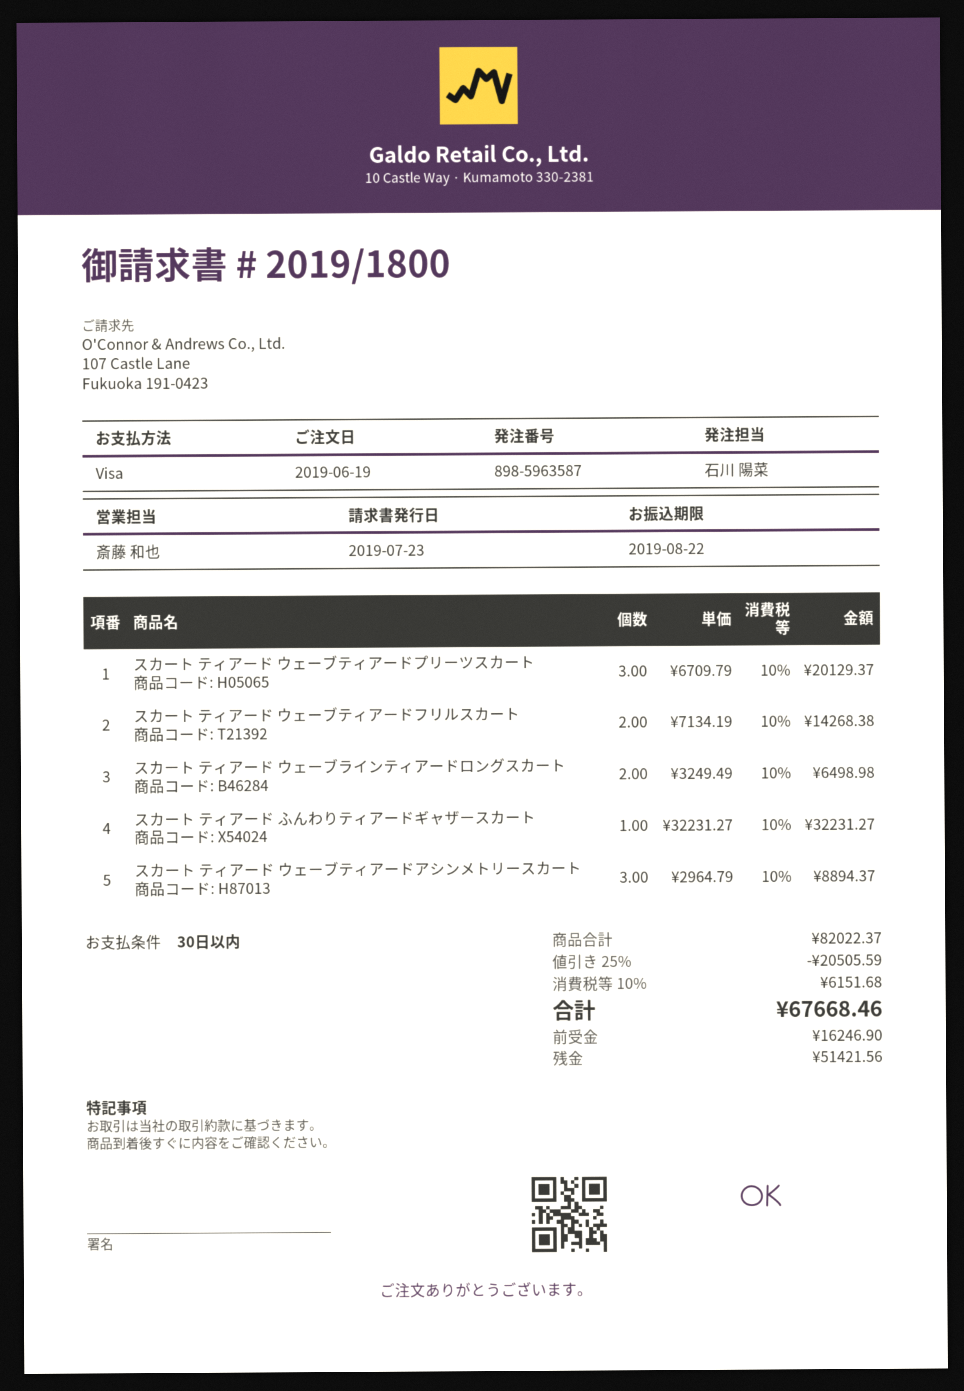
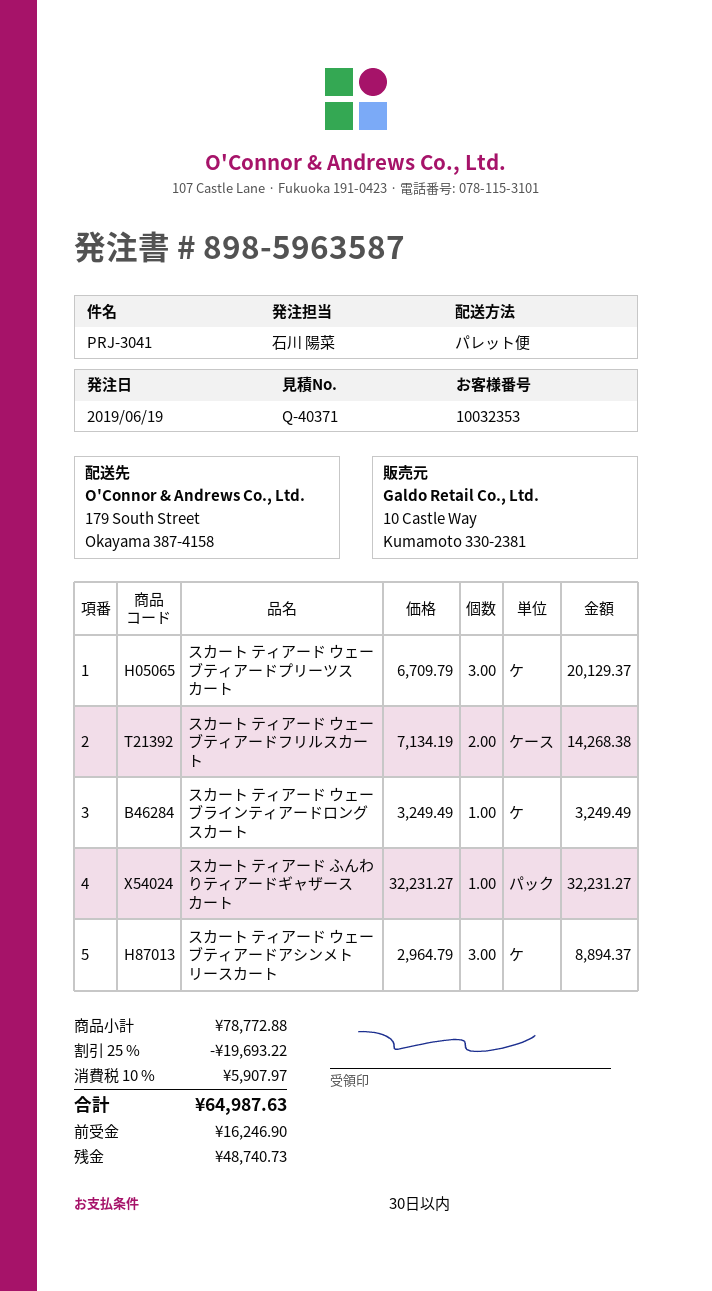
スカート ティアード ウェーブラインティアードロングスカート: 2 x 3249.49 = 6498.98 -> 1 x 3249.49 = 3249.49
subtotal: 82022.37 -> 78772.88
discount: 25% = 20505.59 -> 25% = 19693.22
tax: 10% = 6151.68 -> 10% = 5907.97
total: 67668.46 -> 64987.63
balance: 51421.56 -> 48740.73

